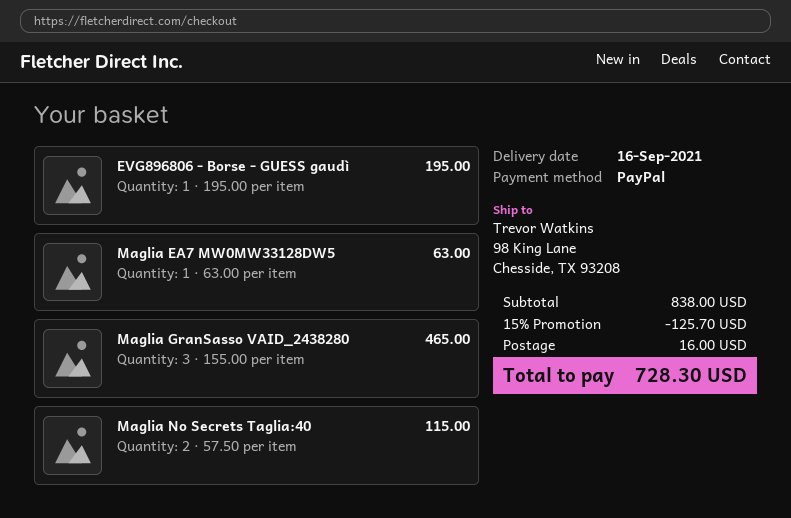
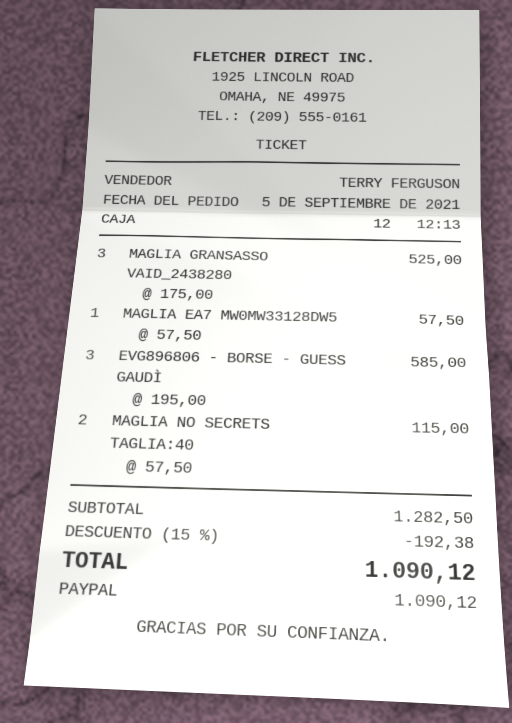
EVG896806 - Borse - GUESS gaudì: 1 x 195.00 = 195.00 -> 3 x 195.00 = 585.00
Maglia EA7 MW0MW33128DW5: 1 x 63.00 = 63.00 -> 1 x 57.50 = 57.50
Maglia GranSasso VAID_2438280: 3 x 155.00 = 465.00 -> 3 x 175.00 = 525.00
subtotal: 838.00 -> 1282.50
discount: 15% = 125.70 -> 15% = 192.38
shipping: 16.00 -> none
total: 728.30 -> 1090.12

